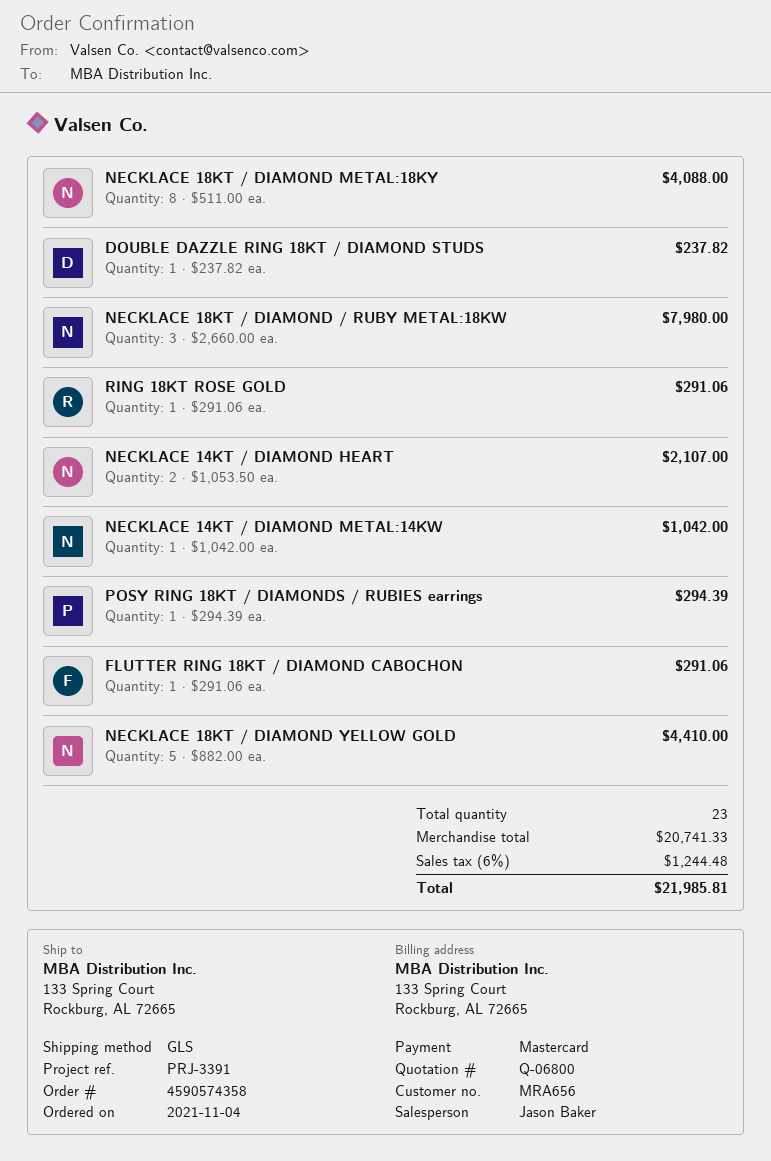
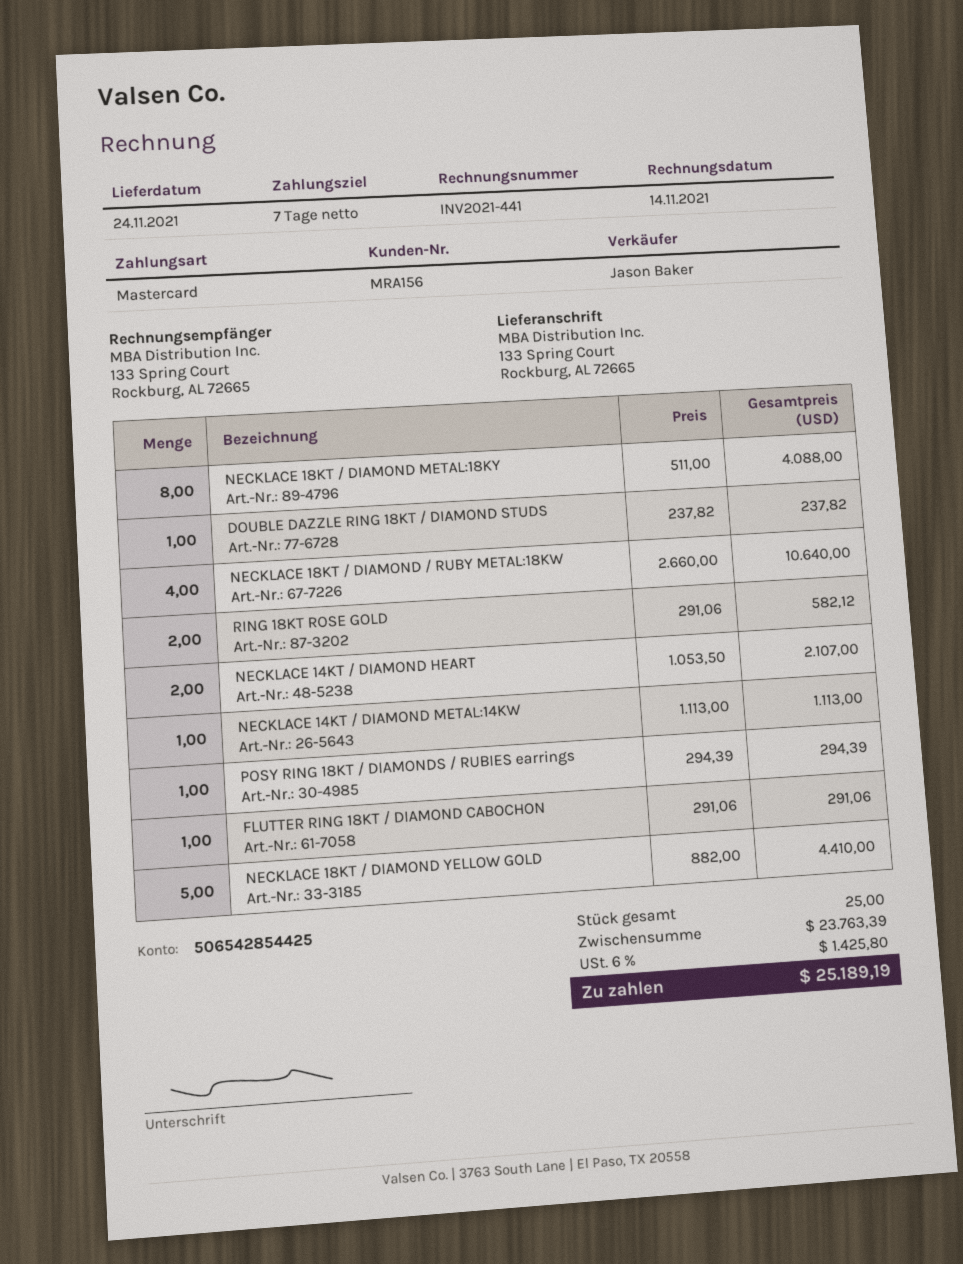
customer number: MRA656 -> MRA156
NECKLACE 18KT / DIAMOND / RUBY METAL:18KW: 3 x 2660.00 = 7980.00 -> 4 x 2660.00 = 10640.00
RING 18KT ROSE GOLD: 1 x 291.06 = 291.06 -> 2 x 291.06 = 582.12
NECKLACE 14KT / DIAMOND METAL:14KW: 1 x 1042.00 = 1042.00 -> 1 x 1113.00 = 1113.00
total quantity: 23 -> 25
subtotal: 20741.33 -> 23763.39
tax: 6% = 1244.48 -> 6% = 1425.80
total: 21985.81 -> 25189.19

